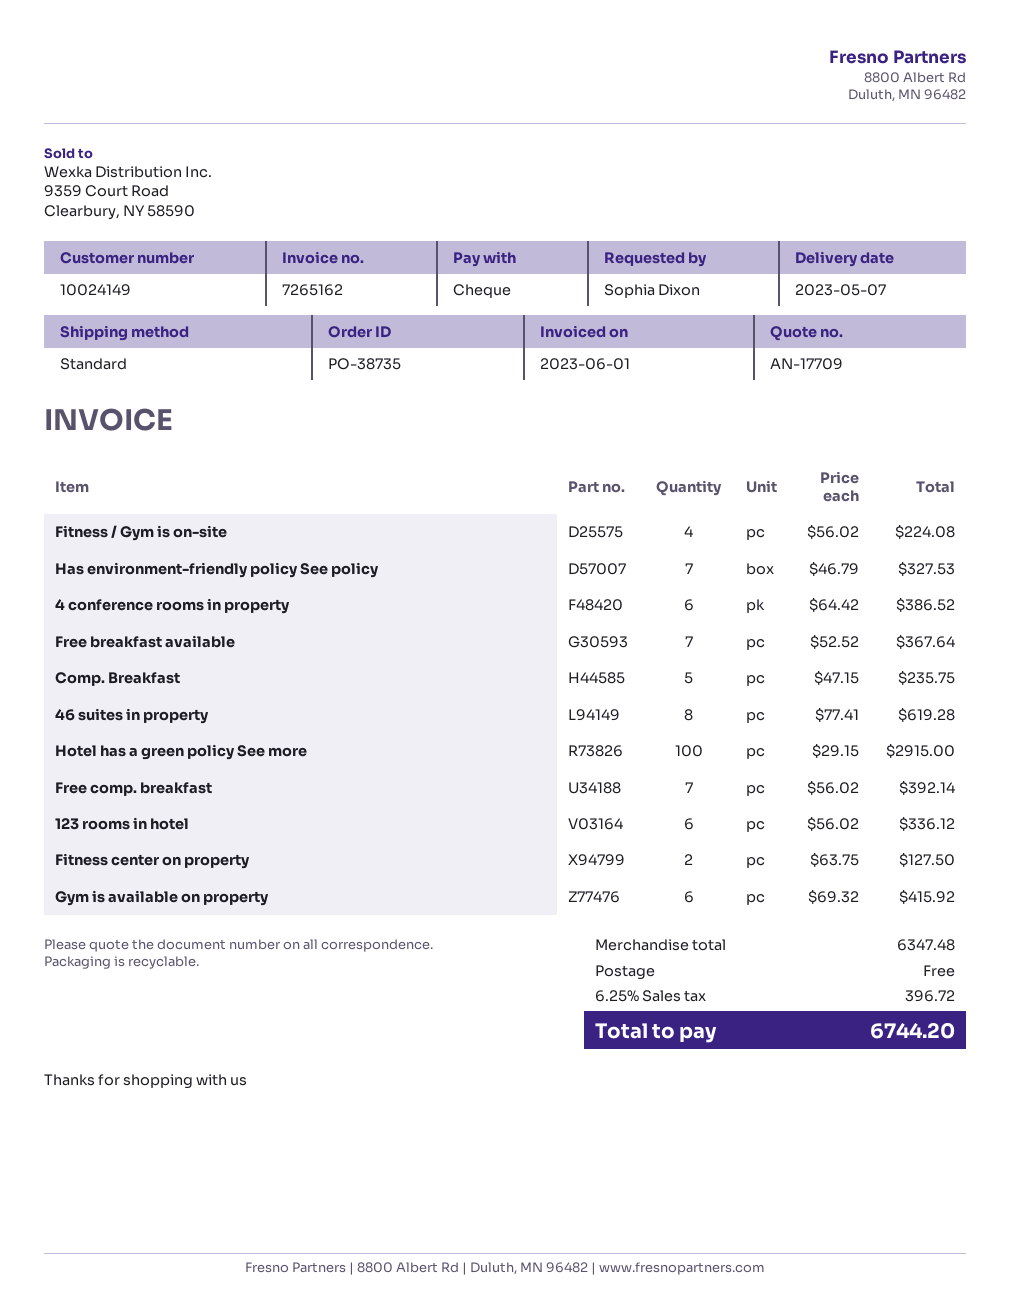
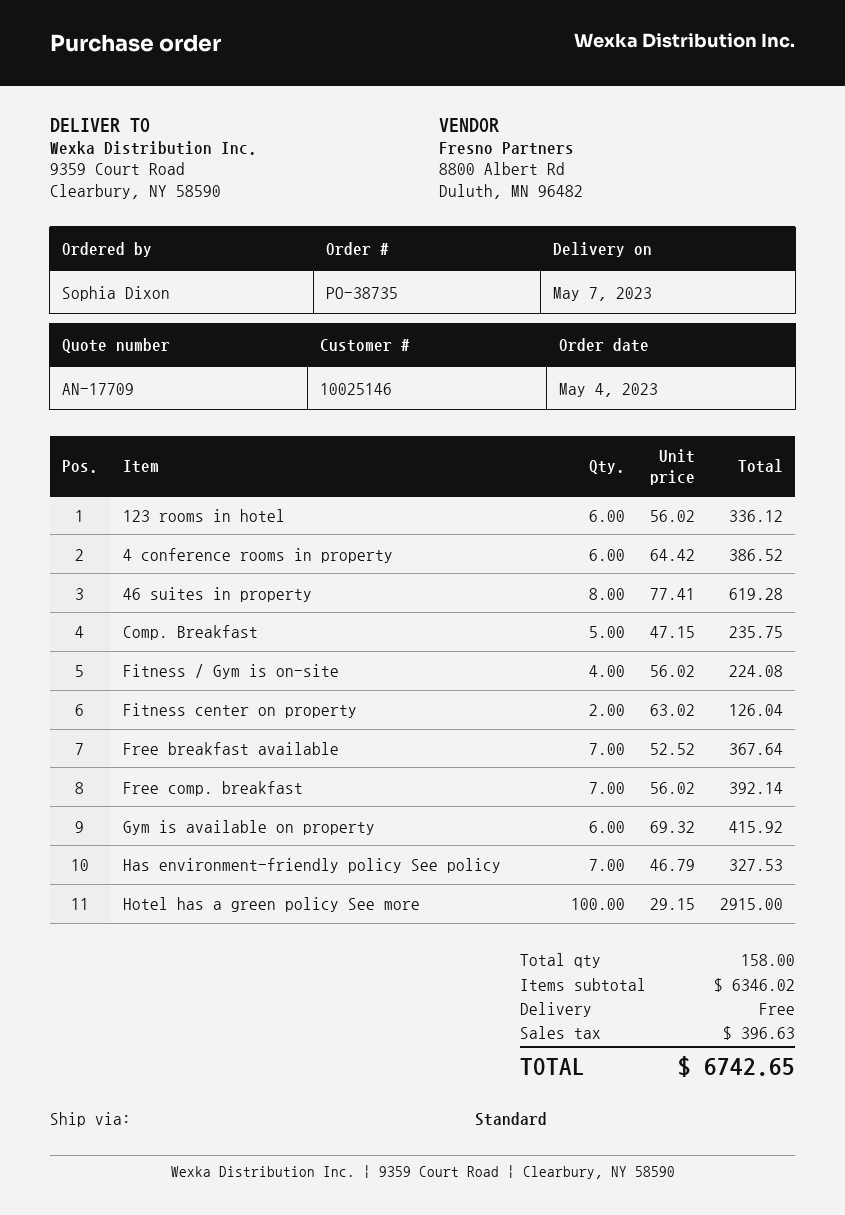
customer number: 10024149 -> 10025146
Fitness center on property: 2 x 63.75 = 127.50 -> 2 x 63.02 = 126.04
subtotal: 6347.48 -> 6346.02
tax: 396.72 -> 396.63
total: 6744.20 -> 6742.65

